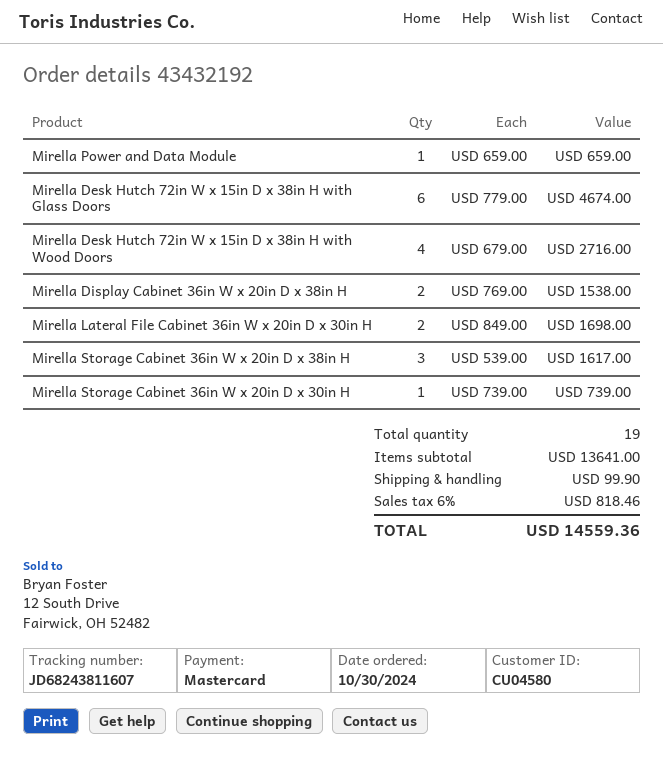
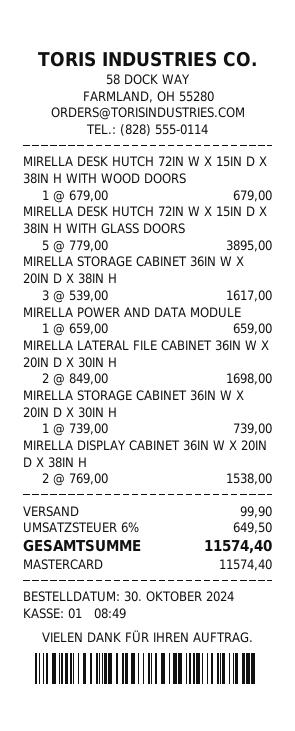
Mirella Desk Hutch 72in W x 15in D x 38in H with Glass Doors: 6 x 779.00 = 4674.00 -> 5 x 779.00 = 3895.00
Mirella Desk Hutch 72in W x 15in D x 38in H with Wood Doors: 4 x 679.00 = 2716.00 -> 1 x 679.00 = 679.00
tax: 6% = 818.46 -> 6% = 649.50
total: 14559.36 -> 11574.40

